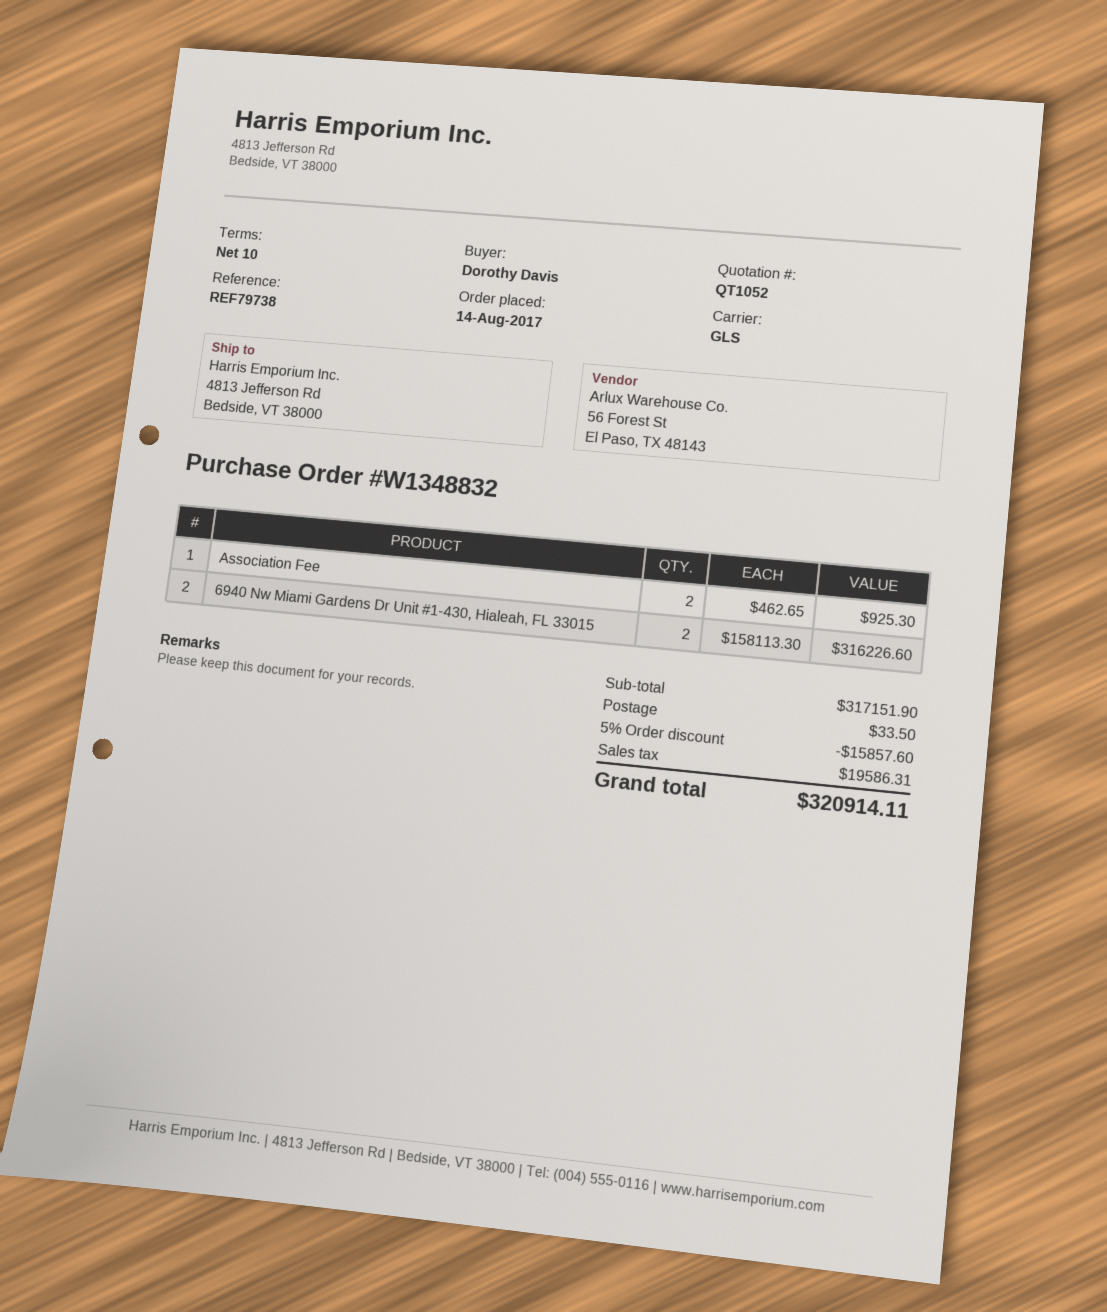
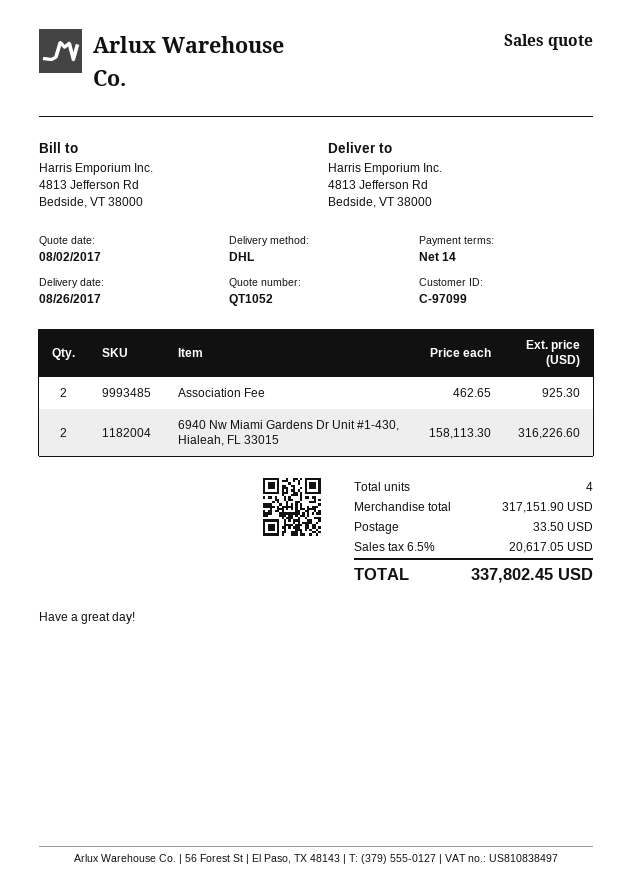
payment terms: 10 days -> 14 days
shipping method: GLS -> DHL
discount: 5% = 15857.60 -> none
tax: 19586.31 -> 20617.05
total: 320914.11 -> 337802.45

